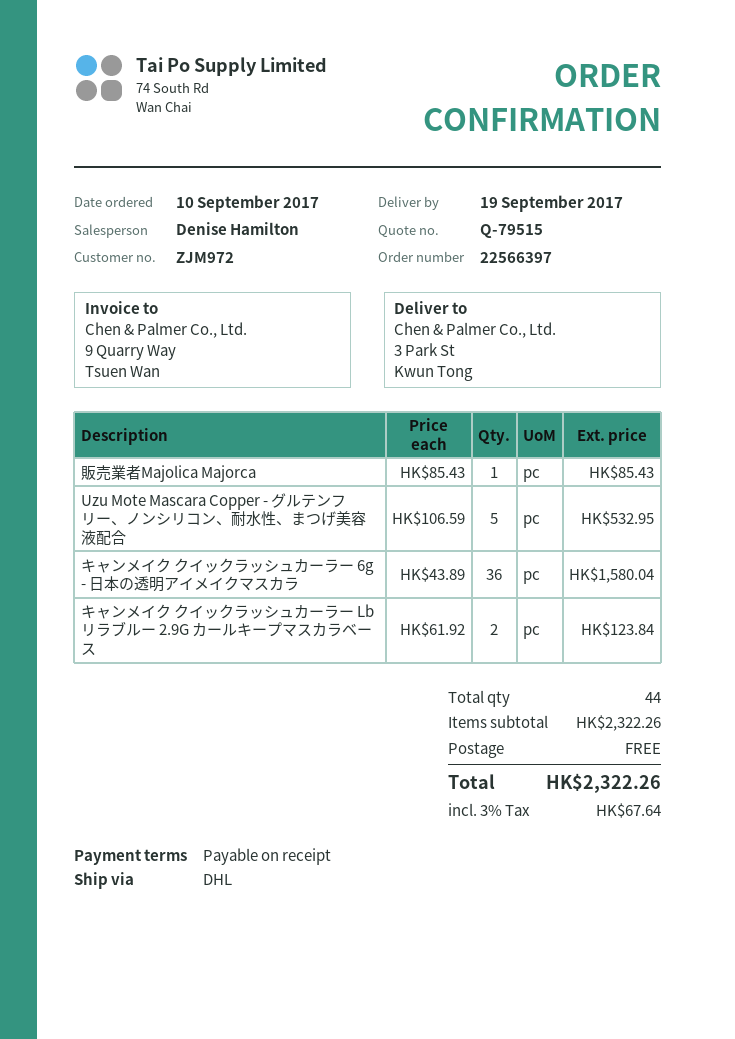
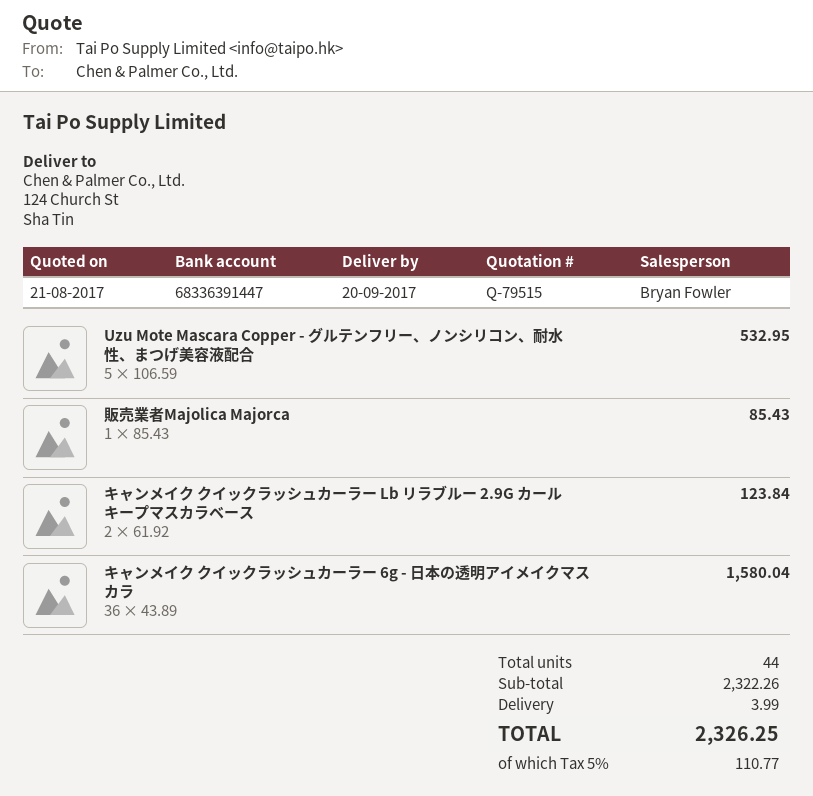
delivery date: 2017-09-19 -> 2017-09-20
sales rep: Denise Hamilton -> Bryan Fowler
ship to: 3 Park St, Kwun Tong -> 124 Church St, Sha Tin
shipping: 0.00 -> 3.99
tax: 3% = 67.64 -> 5% = 110.77
total: 2322.26 -> 2326.25

